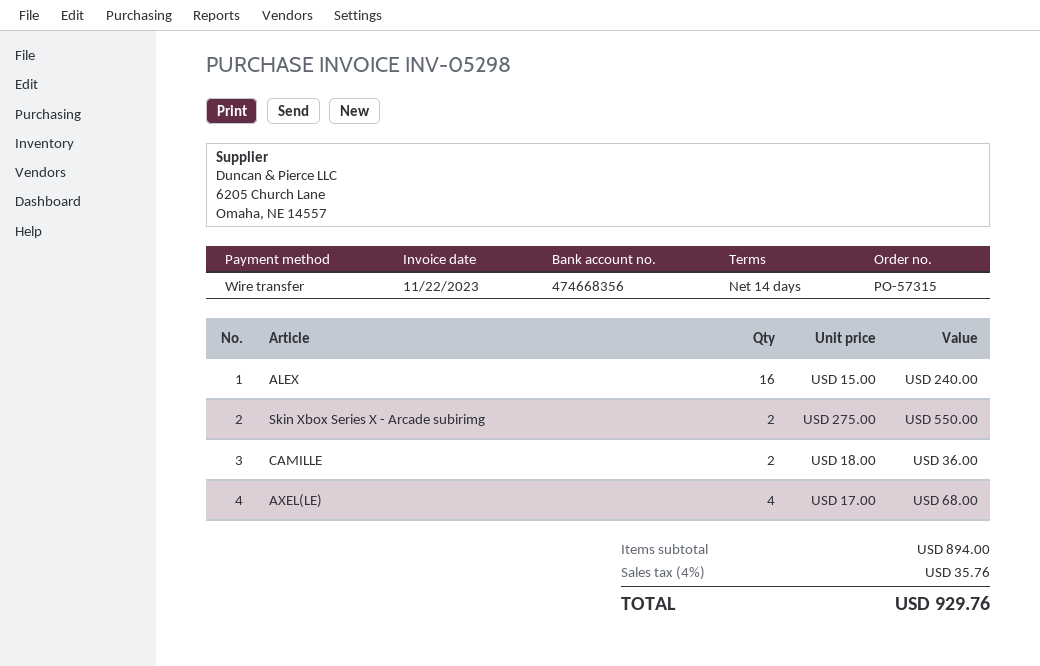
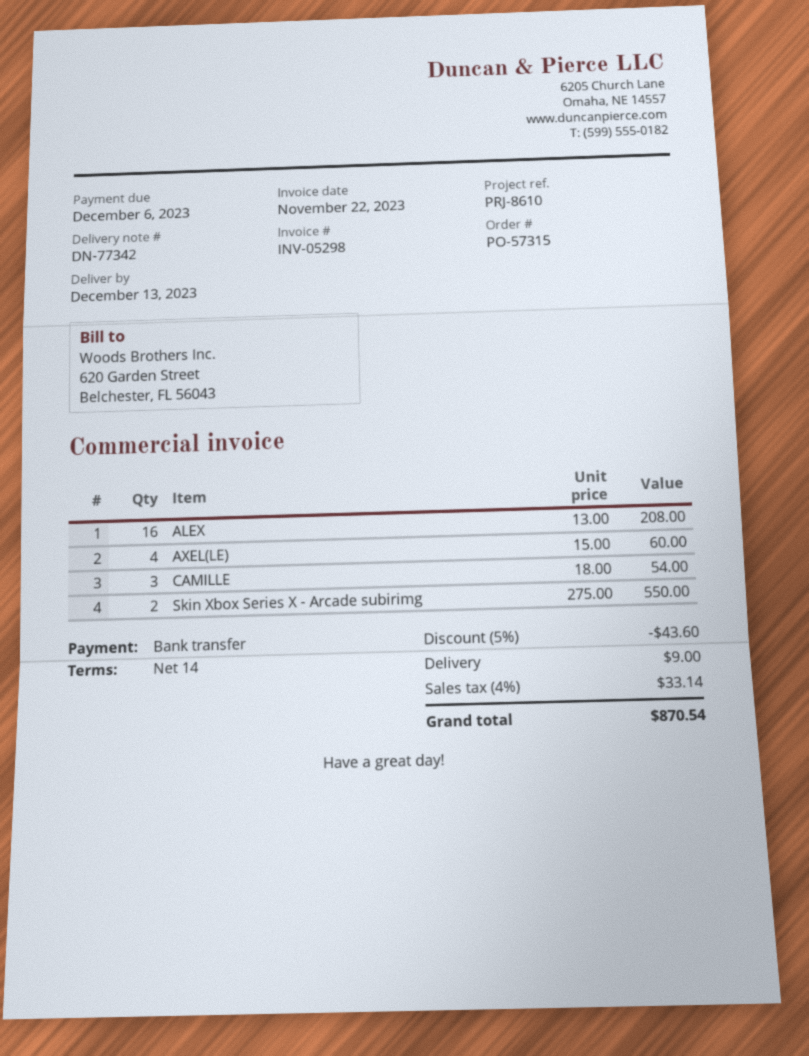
ALEX: 16 x 15.00 = 240.00 -> 16 x 13.00 = 208.00
CAMILLE: 2 x 18.00 = 36.00 -> 3 x 18.00 = 54.00
AXEL(LE): 4 x 17.00 = 68.00 -> 4 x 15.00 = 60.00
discount: none -> 5% = 43.60
shipping: none -> 9.00
tax: 4% = 35.76 -> 4% = 33.14
total: 929.76 -> 870.54

